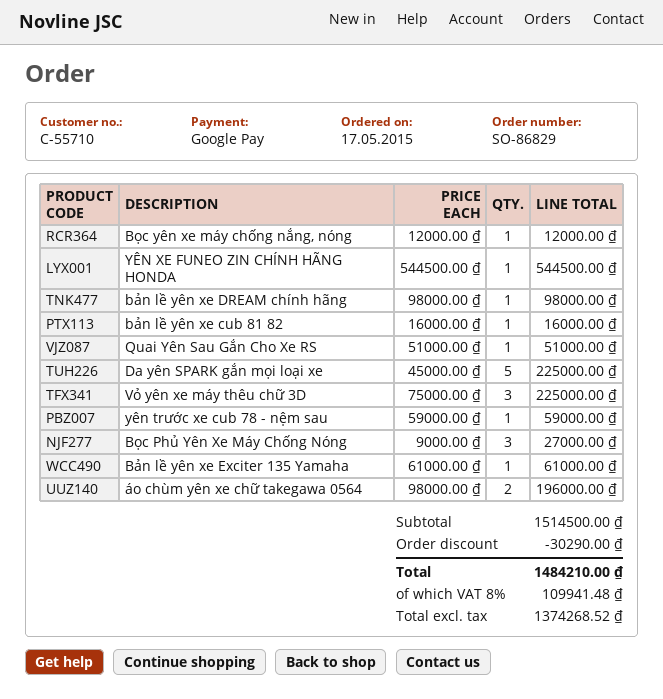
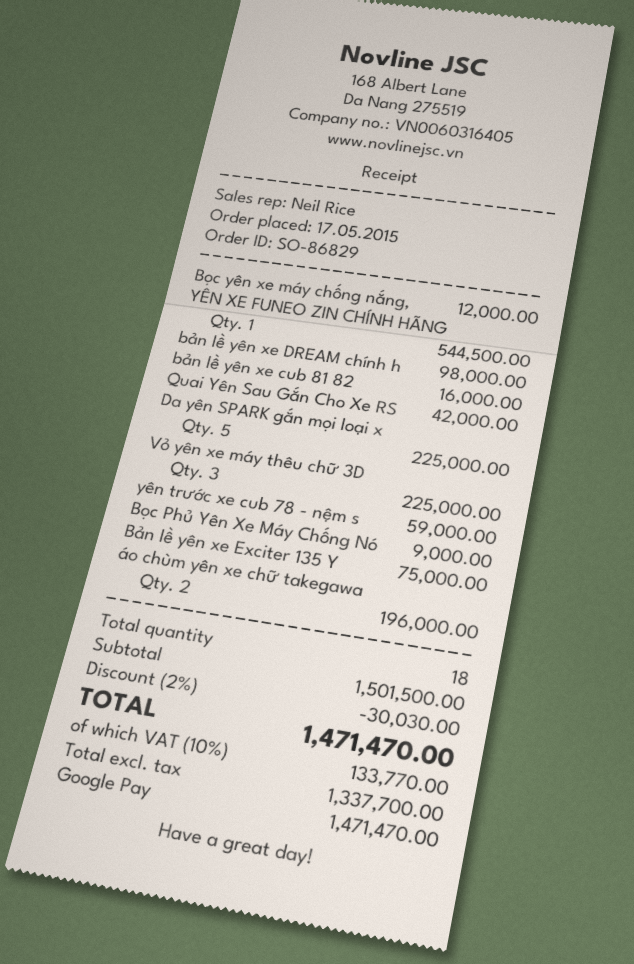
Quai Yên Sau Gắn Cho Xe RS: 1 for 51000.00 -> 1 for 42000.00
Bọc Phủ Yên Xe Máy Chống Nóng: 3 for 27000.00 -> 1 for 9000.00
Bản lề yên xe Exciter 135 Yamaha: 1 for 61000.00 -> 1 for 75000.00
subtotal: 1514500.00 -> 1501500.00
discount: 30290.00 -> 30030.00
net: 1374268.52 -> 1337700.00
tax: 8% = 109941.48 -> 10% = 133770.00
total: 1484210.00 -> 1471470.00

